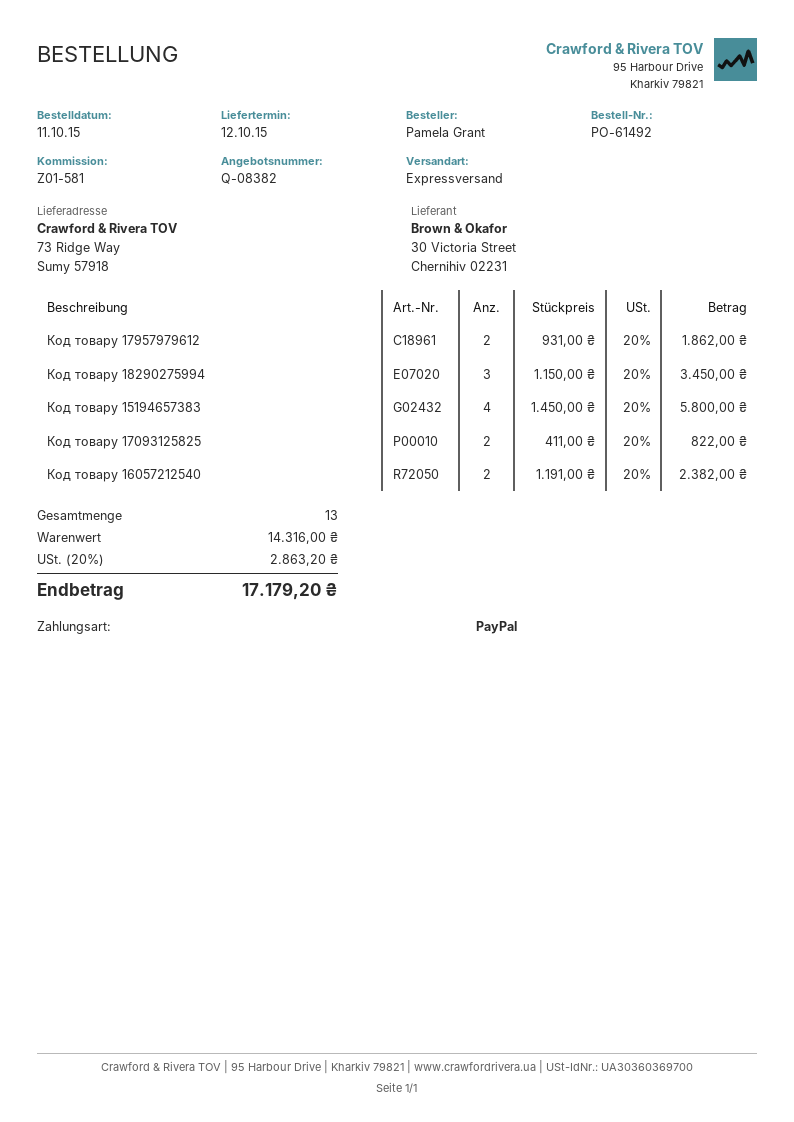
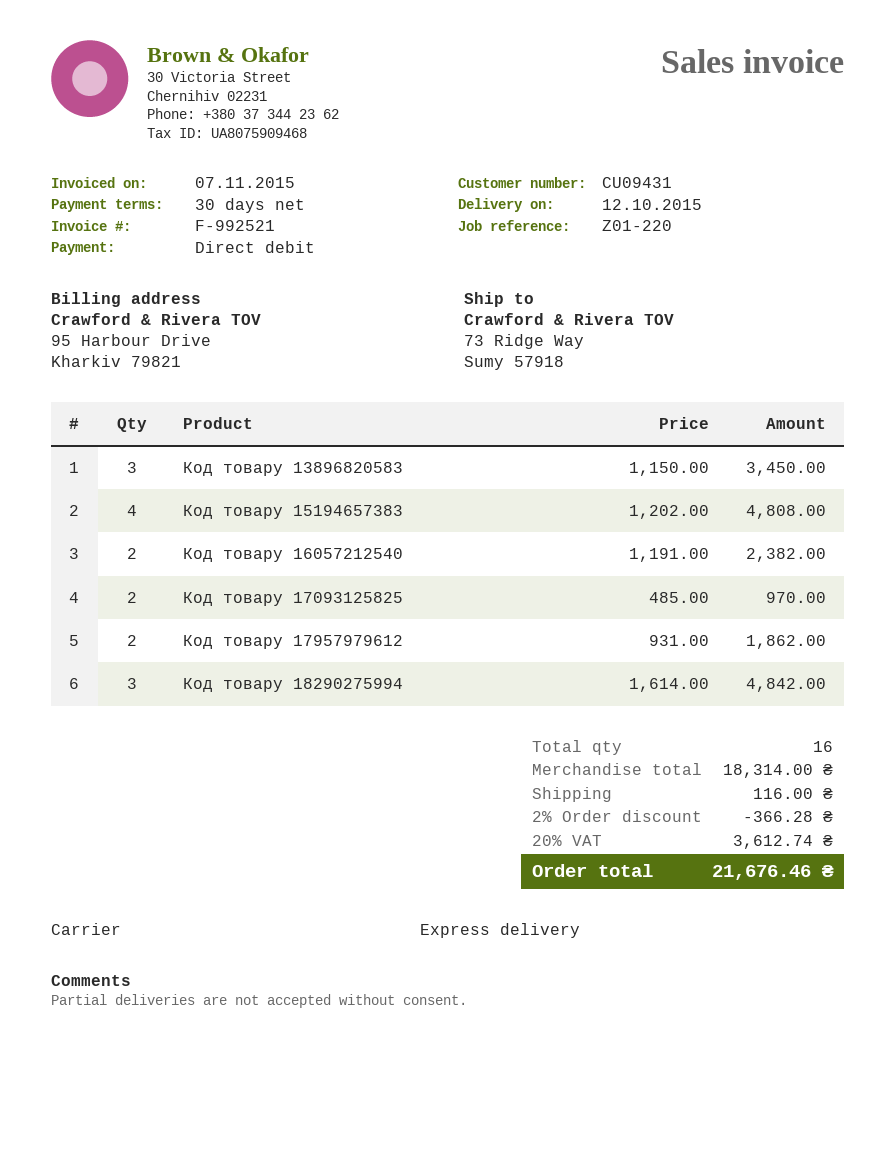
reference: Z01-581 -> Z01-220
payment method: PayPal -> direct debit
Код товару 18290275994: 3 x 1150.00 = 3450.00 -> 3 x 1614.00 = 4842.00
Код товару 15194657383: 4 x 1450.00 = 5800.00 -> 4 x 1202.00 = 4808.00
Код товару 17093125825: 2 x 411.00 = 822.00 -> 2 x 485.00 = 970.00
Код товару 13896820583: none -> 3 x 1150.00 = 3450.00
total quantity: 13 -> 16
subtotal: 14316.00 -> 18314.00
discount: none -> 2% = 366.28
shipping: none -> 116.00
tax: 20% = 2863.20 -> 20% = 3612.74
total: 17179.20 -> 21676.46

